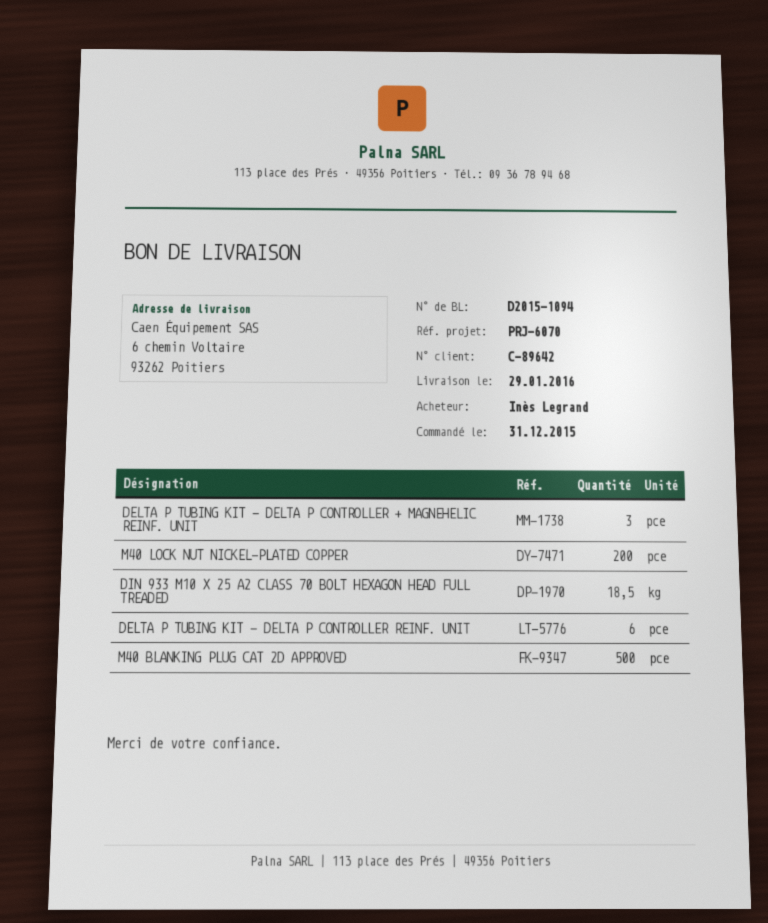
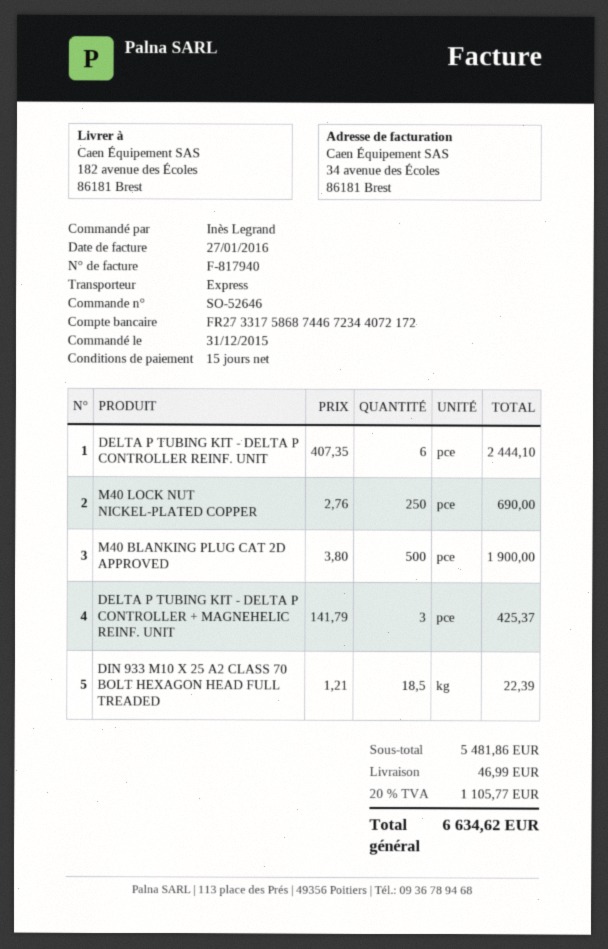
ship to: 6 chemin Voltaire, 93262 Poitiers -> 182 avenue des Écoles, 86181 Brest
M40 LOCK NUT NICKEL-PLATED COPPER: 200 -> 250

